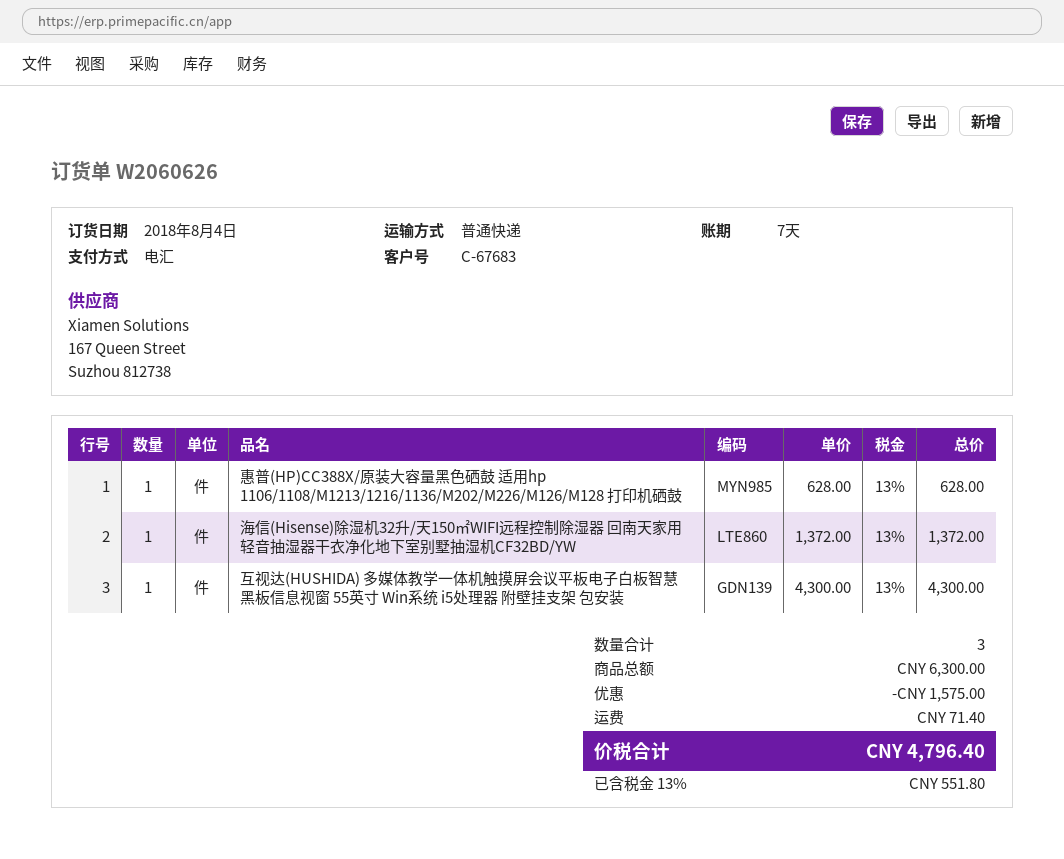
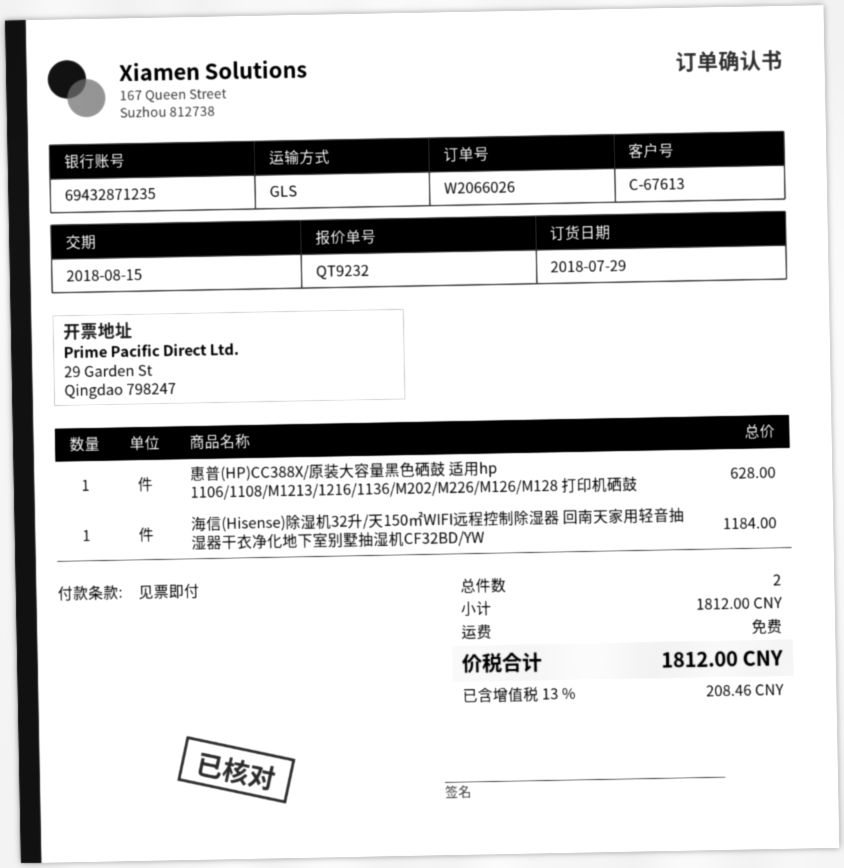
order number: W2060626 -> W2066026
order date: 2018-08-04 -> 2018-07-29
payment terms: 7 days -> on receipt
customer number: C-67683 -> C-67613
shipping method: standard -> GLS
海信(Hisense)除湿机32升/天150㎡WIFI远程控制除湿器 回南天家用轻音抽湿器干衣净化地下室别墅抽湿机CF32BD/YW: 1 for 1372.00 -> 1 for 1184.00
互视达(HUSHIDA) 多媒体教学一体机触摸屏会议平板电子白板智慧黑板信息视窗 55英寸 Win系统 i5处理器 附壁挂支架 包安装: 1 for 4300.00 -> none
total quantity: 3 -> 2
subtotal: 6300.00 -> 1812.00
discount: 1575.00 -> none
shipping: 71.40 -> 0.00
tax: 13% = 551.80 -> 13% = 208.46
total: 4796.40 -> 1812.00

